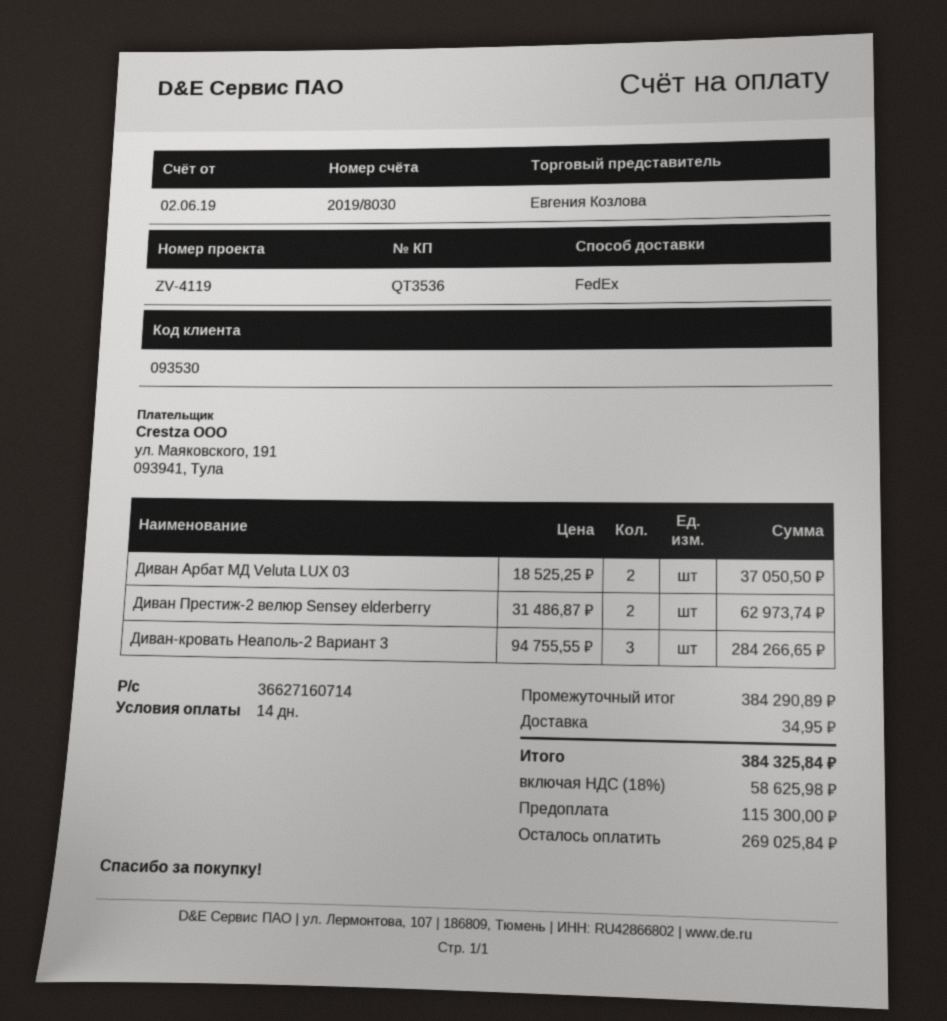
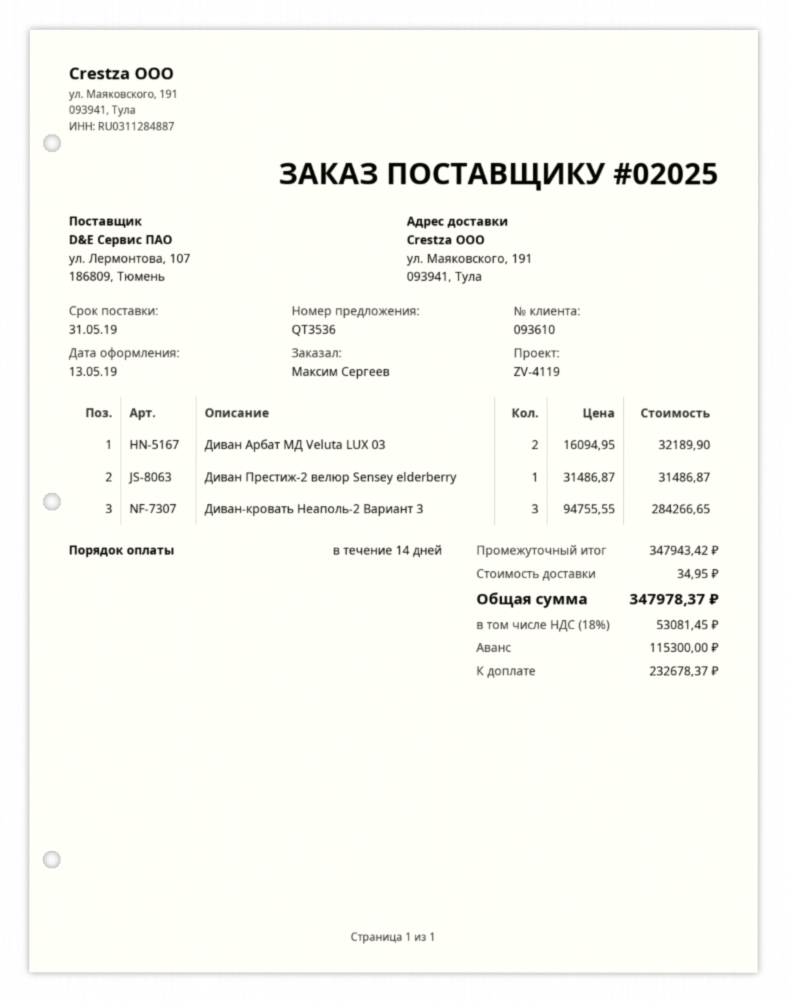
customer number: 093530 -> 093610
Диван Арбат МД Veluta LUX 03: 2 x 18525.25 = 37050.50 -> 2 x 16094.95 = 32189.90
Диван Престиж-2 велюр Sensey elderberry: 2 x 31486.87 = 62973.74 -> 1 x 31486.87 = 31486.87
subtotal: 384290.89 -> 347943.42
tax: 18% = 58625.98 -> 18% = 53081.45
total: 384325.84 -> 347978.37
balance: 269025.84 -> 232678.37

